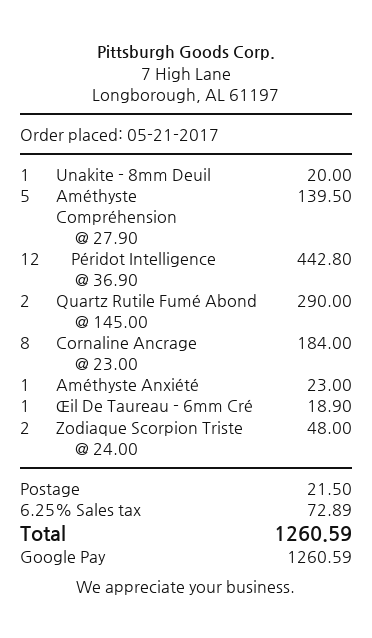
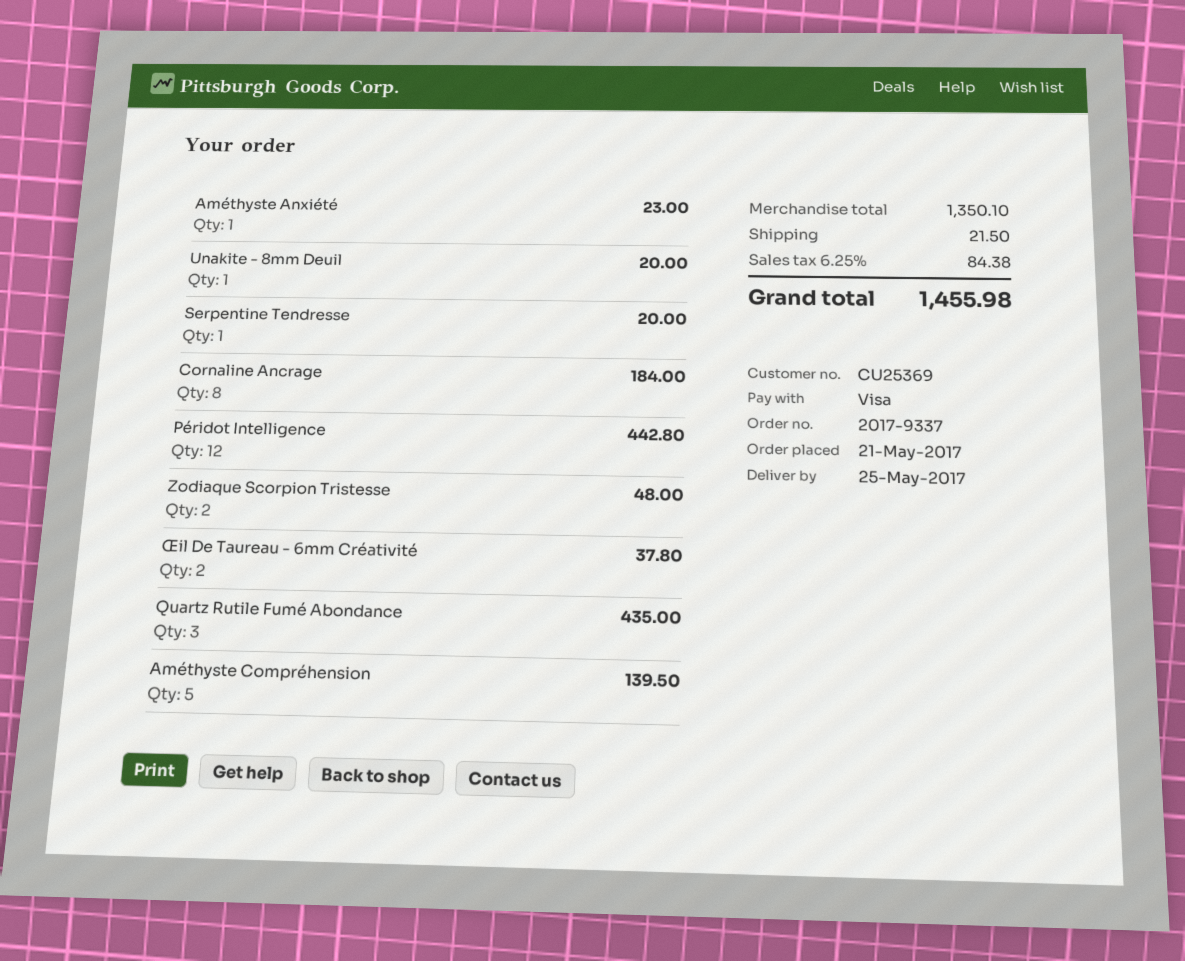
payment method: Google Pay -> Visa
Quartz Rutile Fumé Abond: 2 for 290.00 -> 3 for 435.00
Œil De Taureau - 6mm Cré: 1 for 18.90 -> 2 for 37.80
Serpentine Tendresse: none -> 1 for 20.00
tax: 6.25% = 72.89 -> 6.25% = 84.38
total: 1260.59 -> 1455.98

